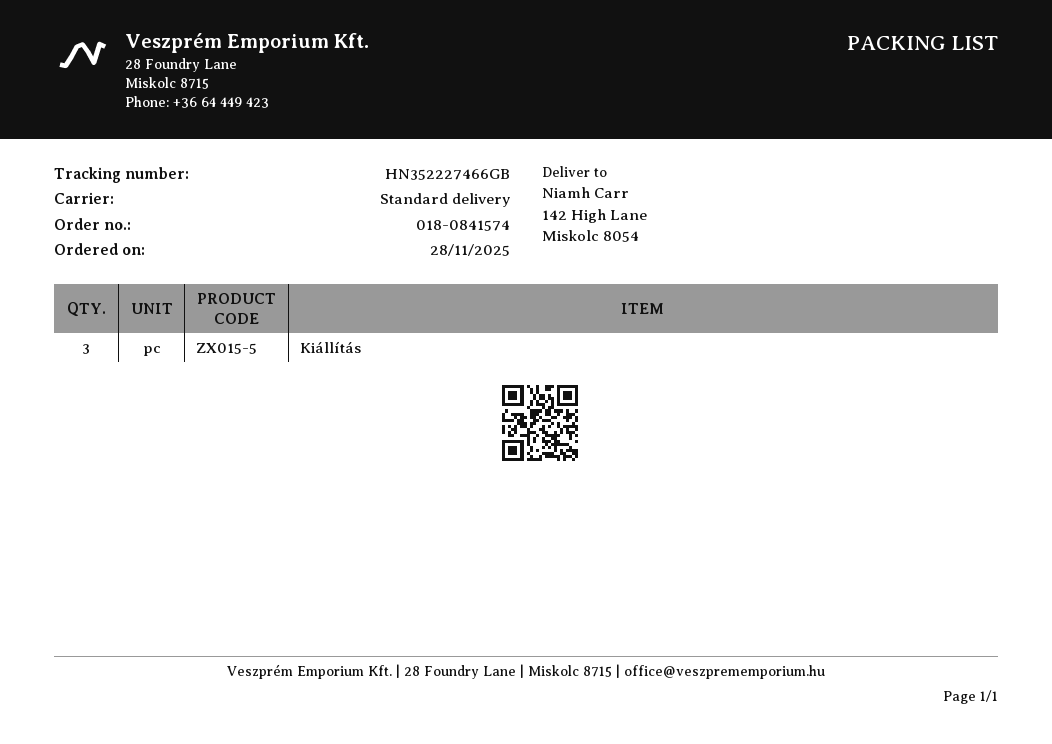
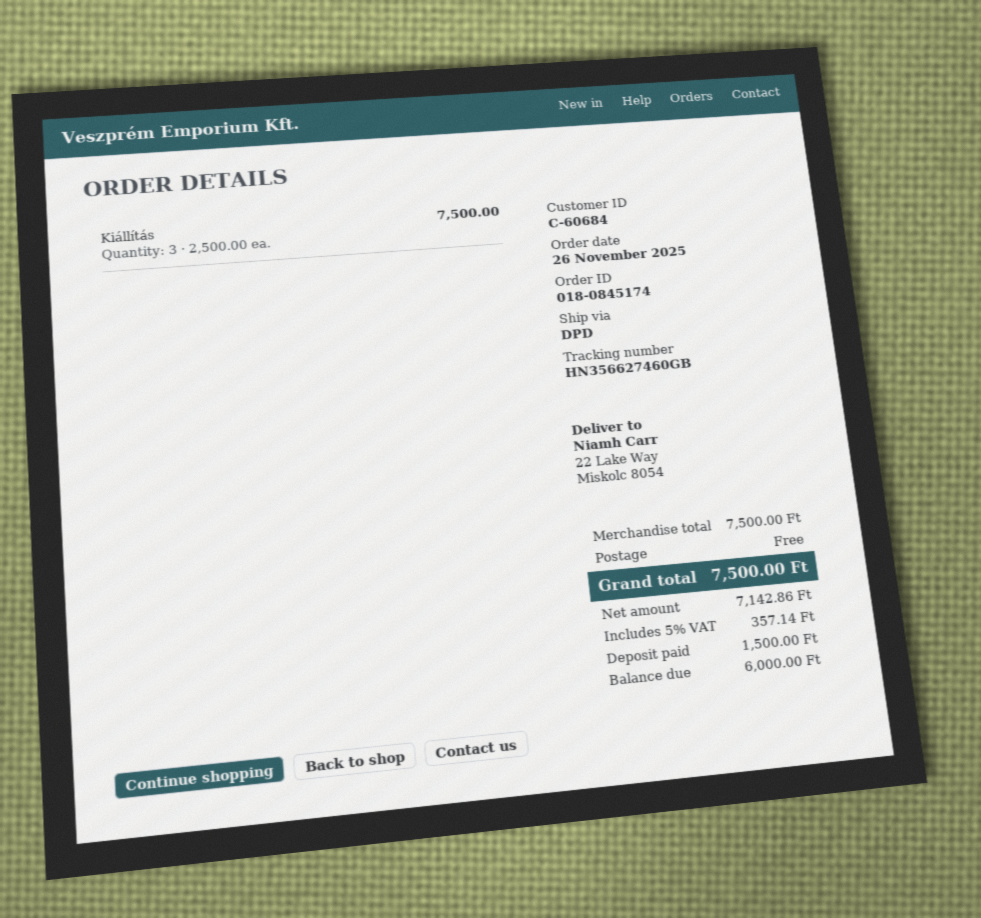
order number: 018-0841574 -> 018-0845174
order date: 2025-11-28 -> 2025-11-26
shipping method: standard -> DPD
tracking number: HN352227466GB -> HN356627460GB
ship to: 142 High Lane, Miskolc 8054 -> 22 Lake Way, Miskolc 8054

